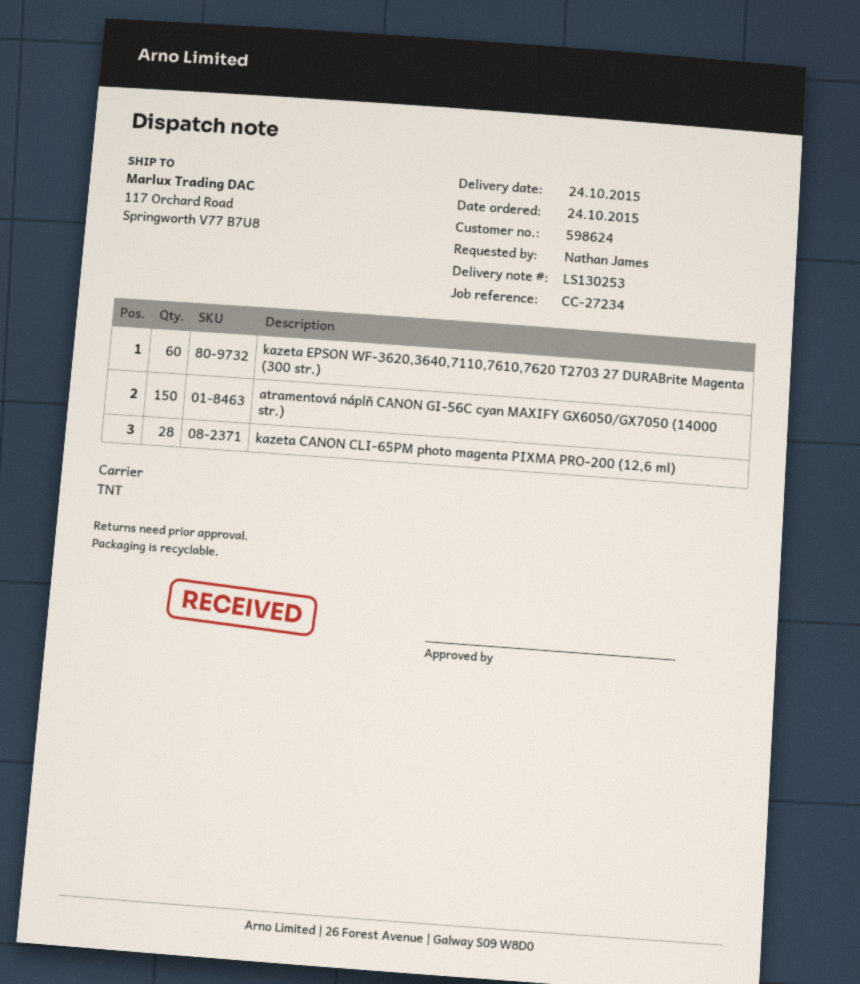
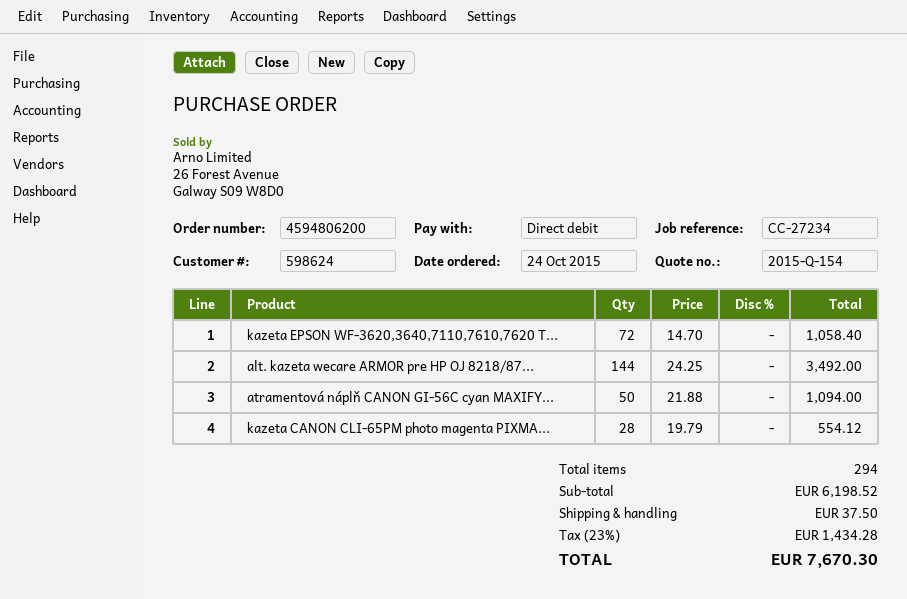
kazeta EPSON WF-3620,3640,7110,7610,7620 T2703 27 DURABrite Magenta (300 str.): 60 -> 72
atramentová náplň CANON GI-56C cyan MAXIFY GX6050/GX7050 (14000 str.): 150 -> 50
alt. kazeta wecare ARMOR pre HP OJ 8218/87...: none -> 144

